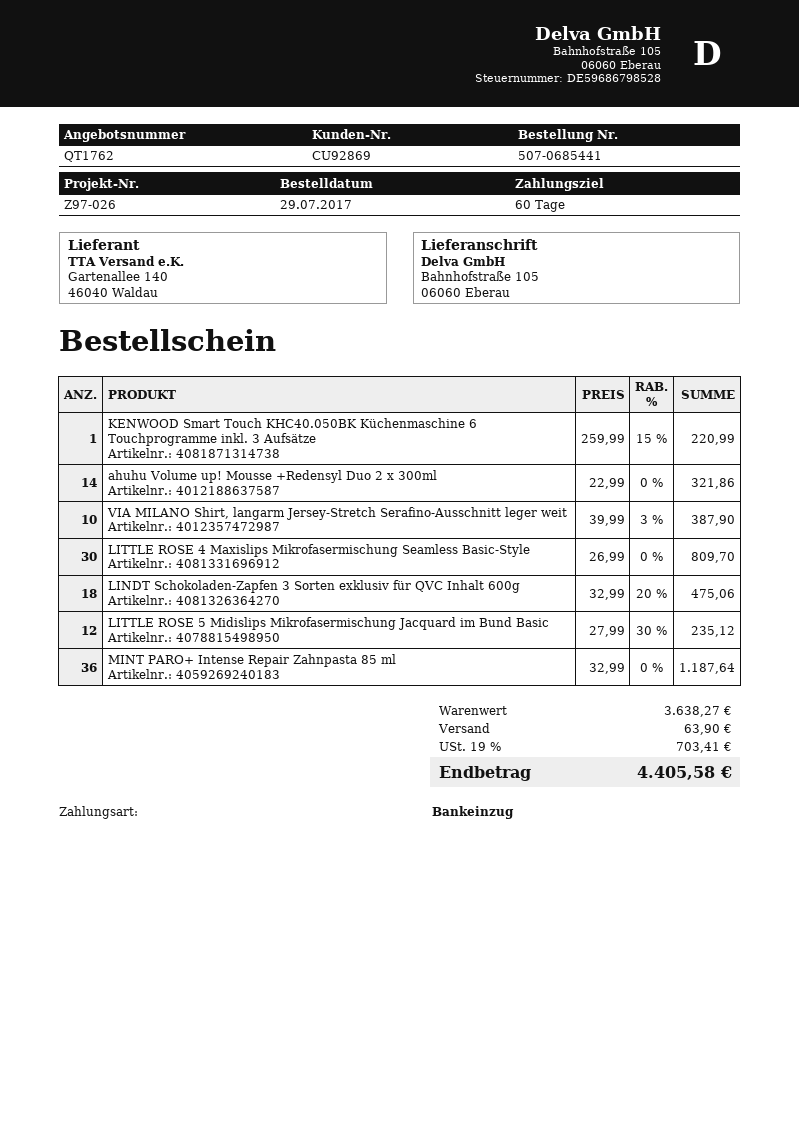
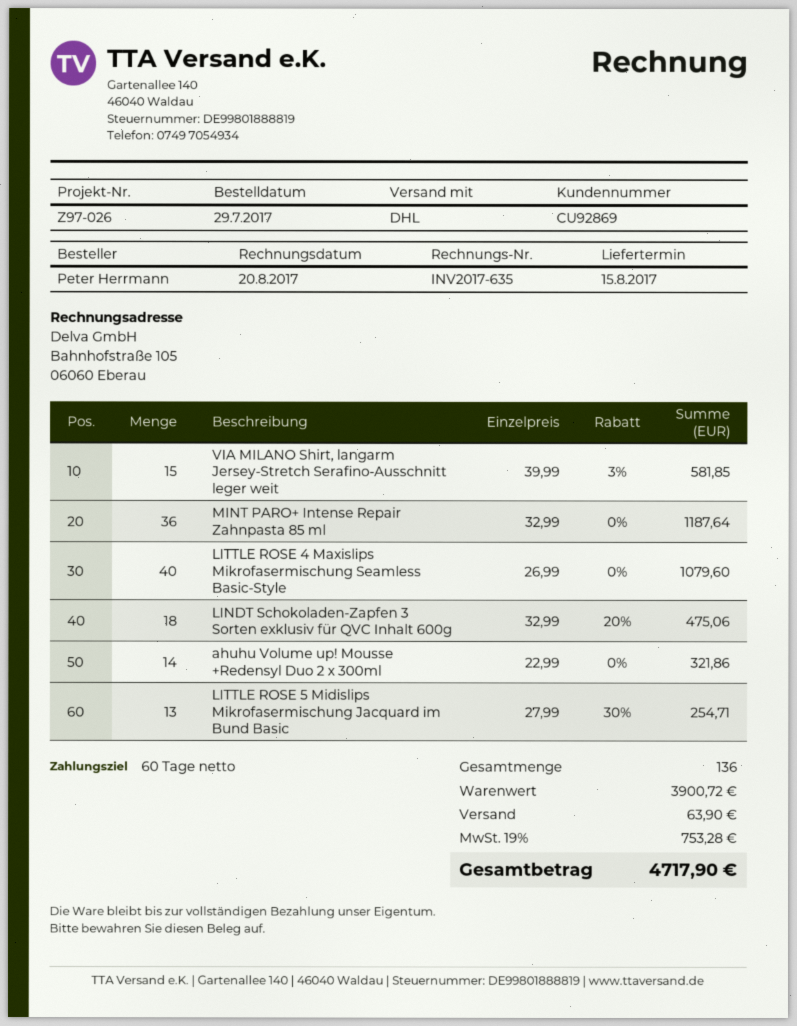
KENWOOD Smart Touch KHC40.050BK Küchenmaschine 6 Touchprogramme inkl. 3 Aufsätze: 1 x 259.99 - 15% = 220.99 -> none
VIA MILANO Shirt, langarm Jersey-Stretch Serafino-Ausschnitt leger weit: 10 x 39.99 - 3% = 387.90 -> 15 x 39.99 - 3% = 581.85
LITTLE ROSE 4 Maxislips Mikrofasermischung Seamless Basic-Style: 30 x 26.99 = 809.70 -> 40 x 26.99 = 1079.60
LITTLE ROSE 5 Midislips Mikrofasermischung Jacquard im Bund Basic: 12 x 27.99 - 30% = 235.12 -> 13 x 27.99 - 30% = 254.71
subtotal: 3638.27 -> 3900.72
tax: 19% = 703.41 -> 19% = 753.28
total: 4405.58 -> 4717.90

